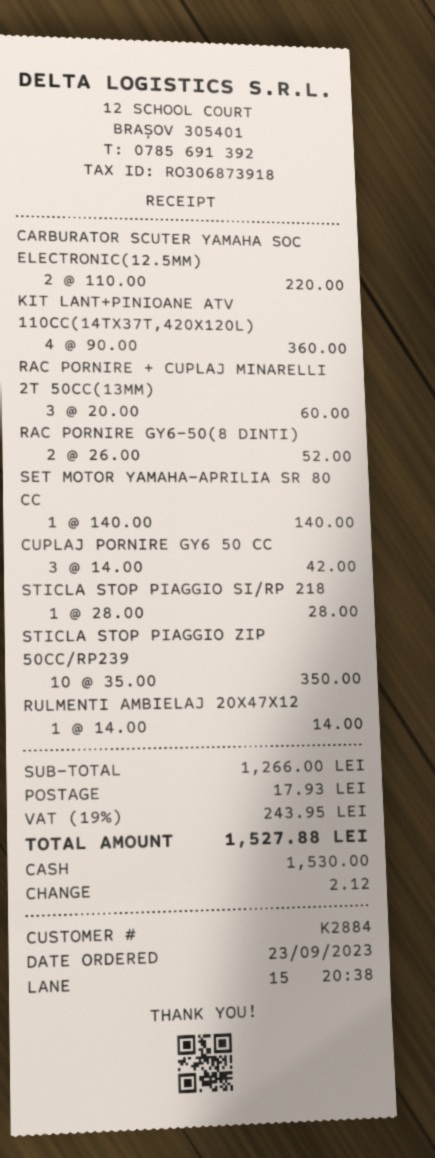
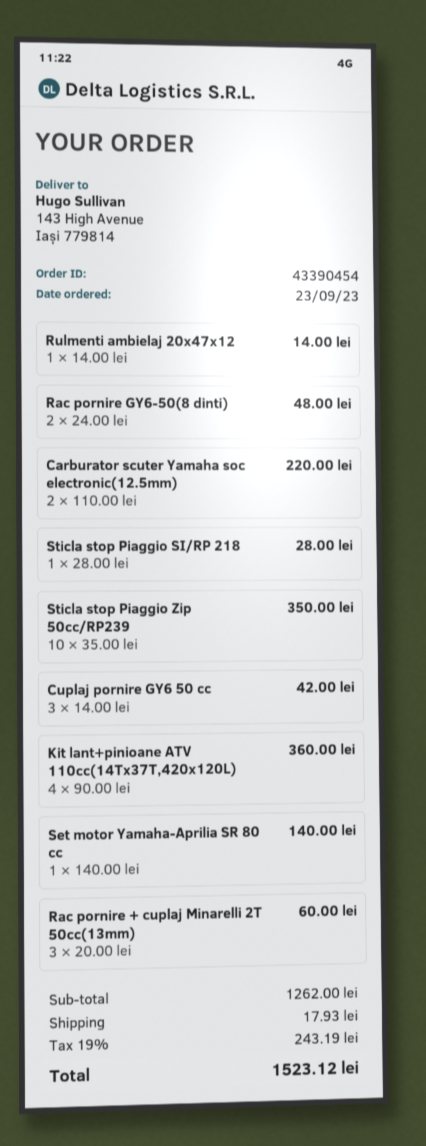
RAC PORNIRE GY6-50(8 DINTI): 2 x 26.00 = 52.00 -> 2 x 24.00 = 48.00
subtotal: 1266.00 -> 1262.00
tax: 19% = 243.95 -> 19% = 243.19
total: 1527.88 -> 1523.12

